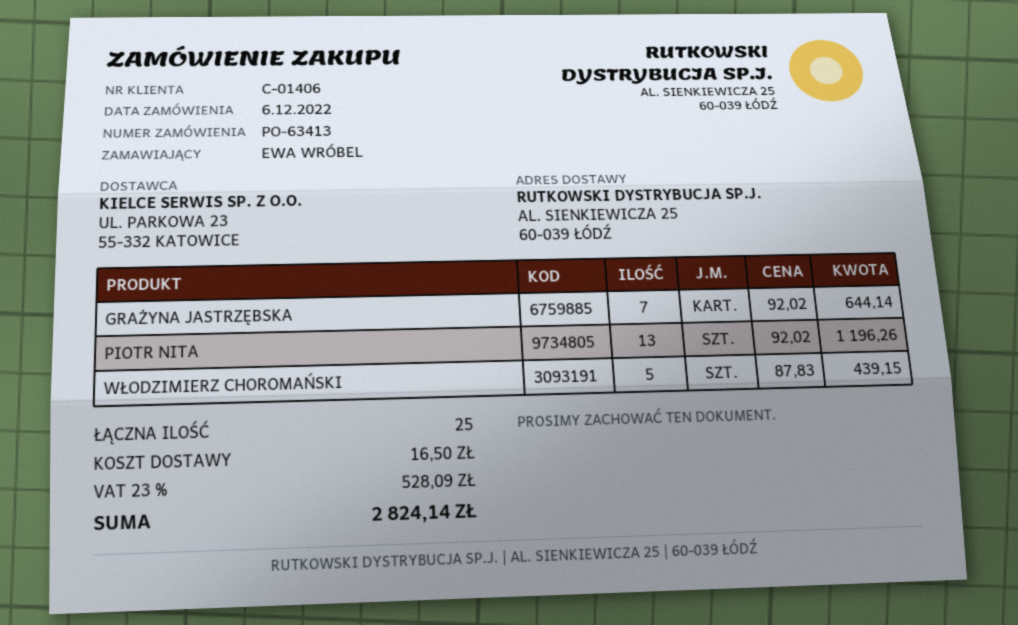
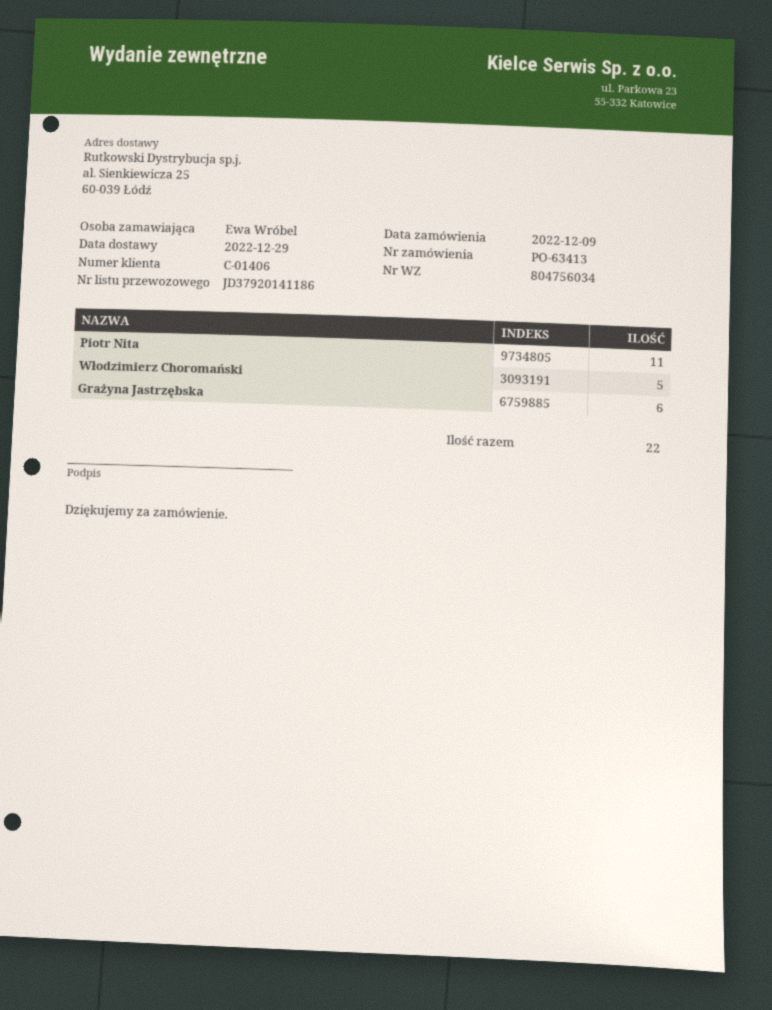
order date: 2022-12-06 -> 2022-12-09
GRAŻYNA JASTRZĘBSKA: 7 -> 6
PIOTR NITA: 13 -> 11
total quantity: 25 -> 22

